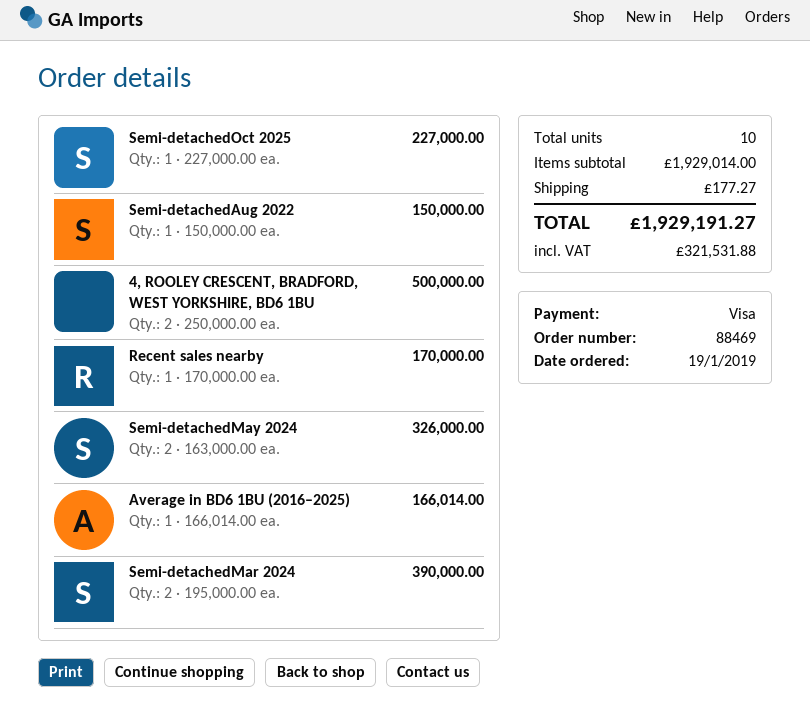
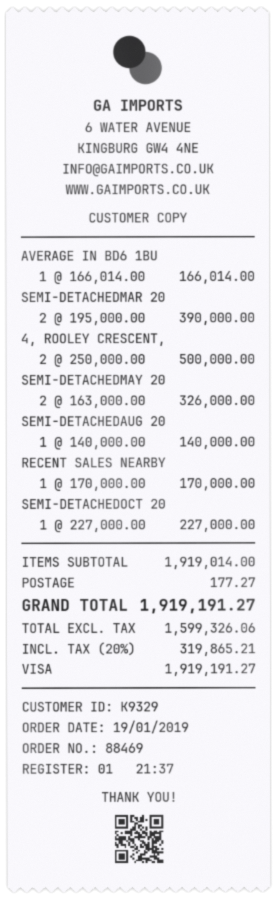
Semi-detachedAug 2022: 1 x 150000.00 = 150000.00 -> 1 x 140000.00 = 140000.00
subtotal: 1929014.00 -> 1919014.00
tax: 321531.88 -> 319865.21
total: 1929191.27 -> 1919191.27

